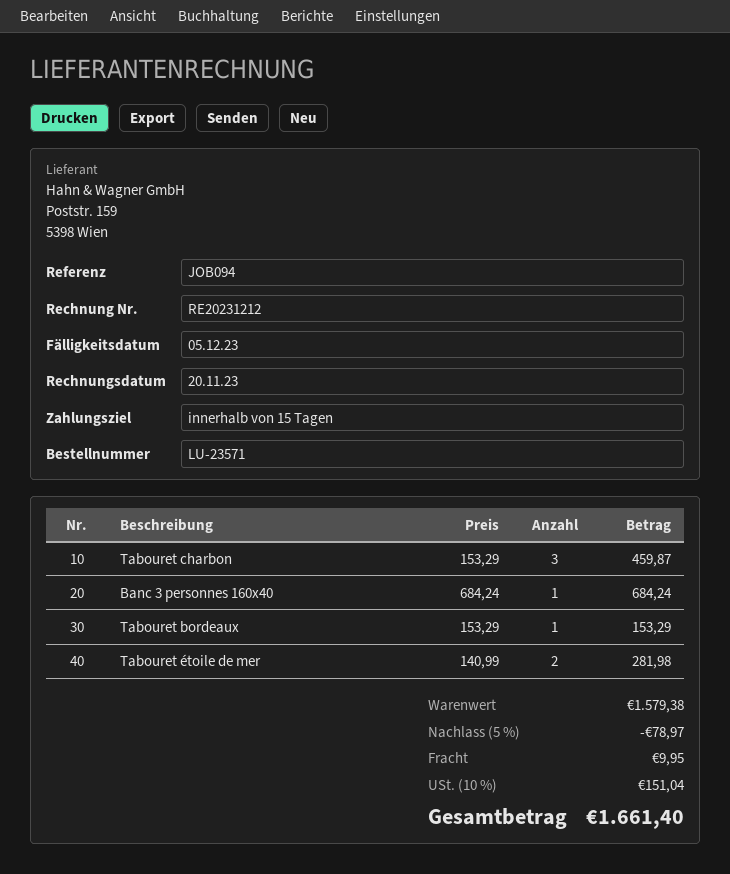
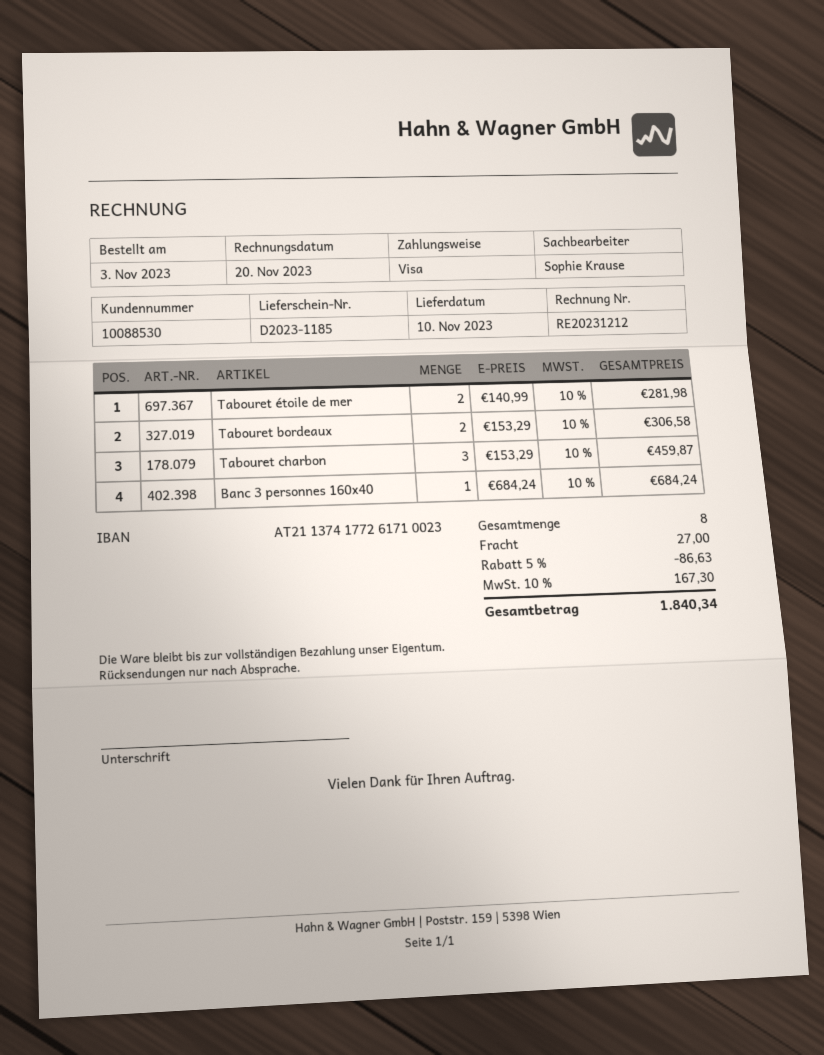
Tabouret bordeaux: 1 x 153.29 = 153.29 -> 2 x 153.29 = 306.58
discount: 5% = 78.97 -> 5% = 86.63
shipping: 9.95 -> 27.00
tax: 10% = 151.04 -> 10% = 167.30
total: 1661.40 -> 1840.34

